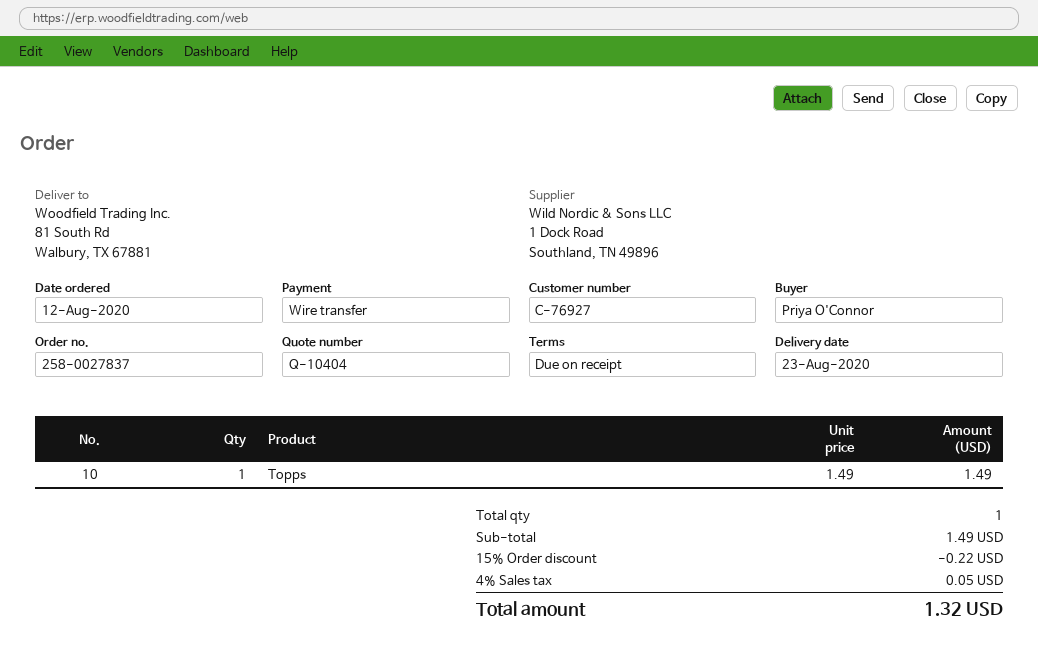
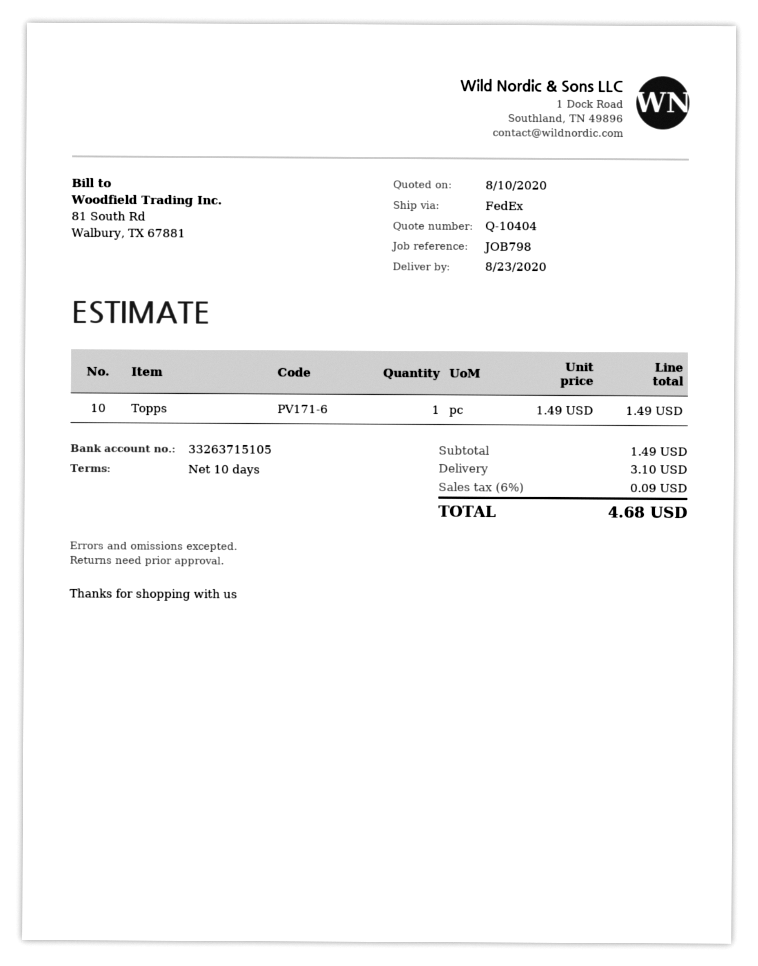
payment terms: on receipt -> 10 days
discount: 15% = 0.22 -> none
shipping: none -> 3.10
tax: 4% = 0.05 -> 6% = 0.09
total: 1.32 -> 4.68

